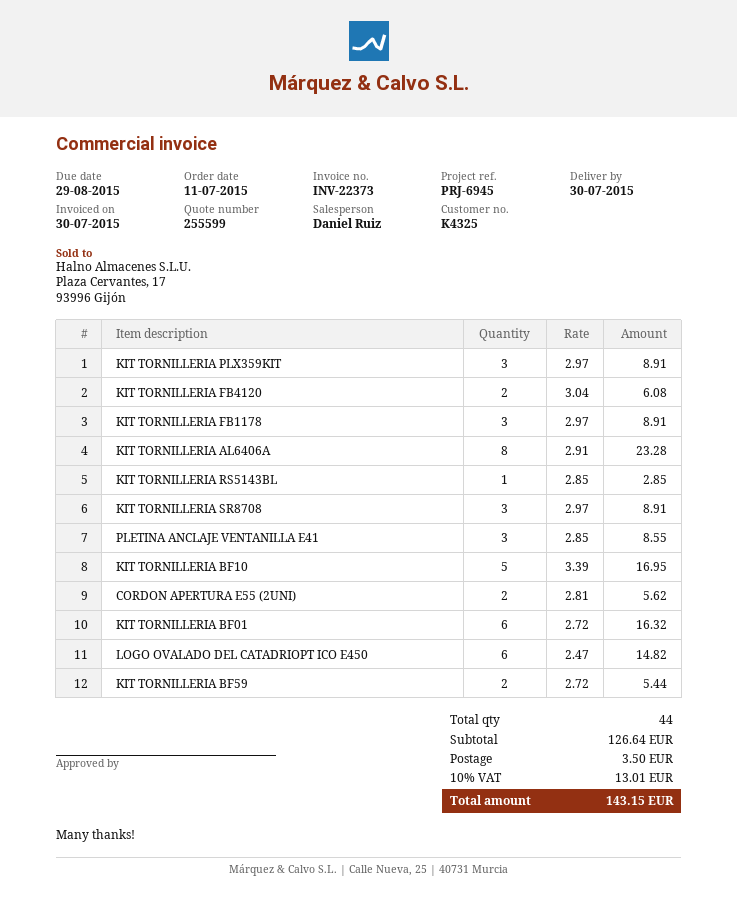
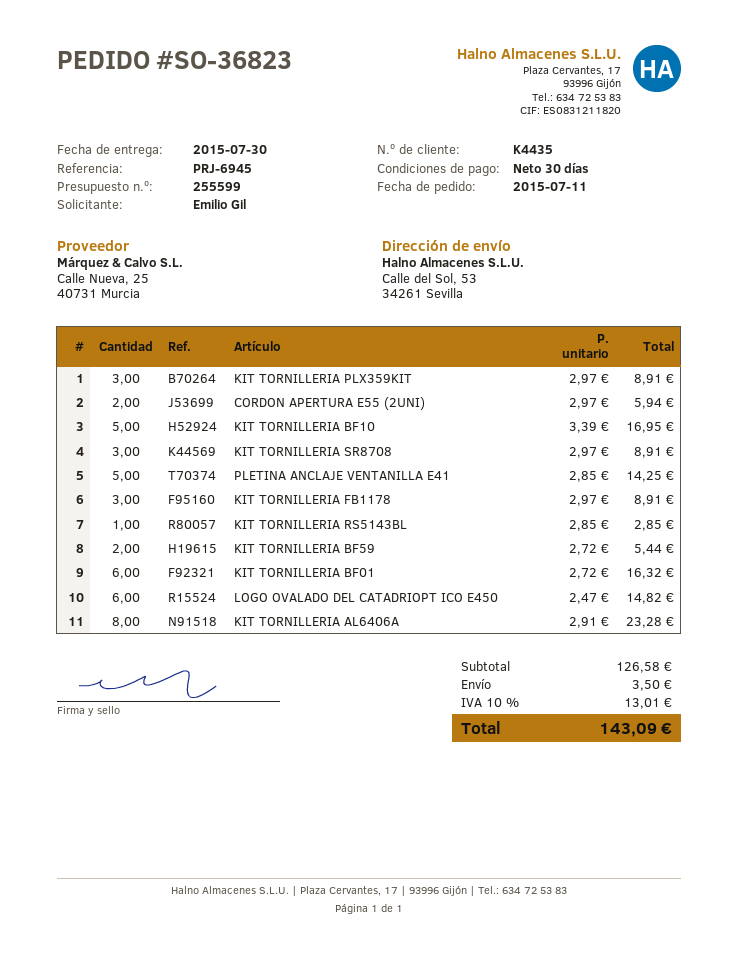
customer number: K4325 -> K4435
KIT TORNILLERIA FB4120: 2 x 3.04 = 6.08 -> none
PLETINA ANCLAJE VENTANILLA E41: 3 x 2.85 = 8.55 -> 5 x 2.85 = 14.25
CORDON APERTURA E55 (2UNI): 2 x 2.81 = 5.62 -> 2 x 2.97 = 5.94
subtotal: 126.64 -> 126.58
total: 143.15 -> 143.09

